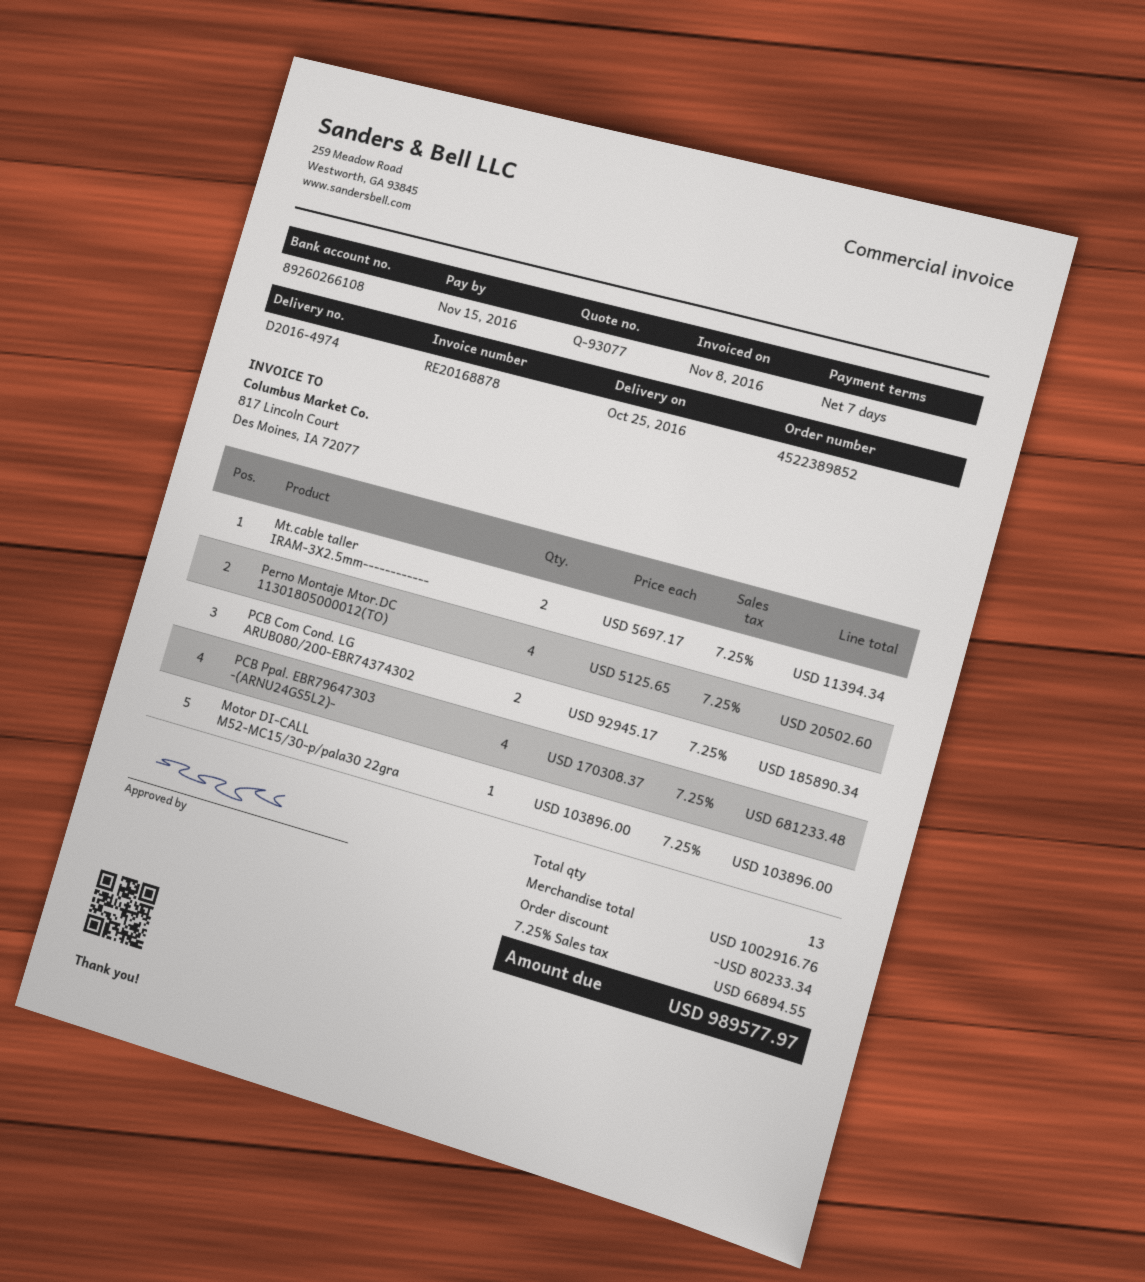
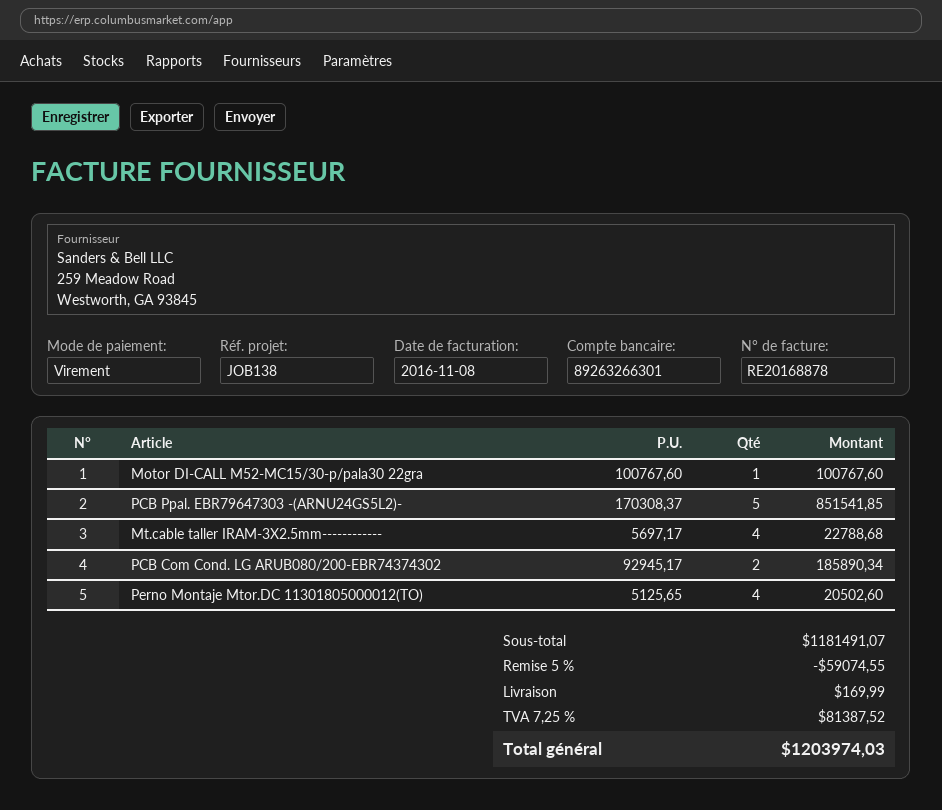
bank account: 89260266108 -> 89263266301
Mt.cable taller IRAM-3X2.5mm------------: 2 x 5697.17 = 11394.34 -> 4 x 5697.17 = 22788.68
PCB Ppal. EBR79647303 -(ARNU24GS5L2)-: 4 x 170308.37 = 681233.48 -> 5 x 170308.37 = 851541.85
Motor DI-CALL M52-MC15/30-p/pala30 22gra: 1 x 103896.00 = 103896.00 -> 1 x 100767.60 = 100767.60
subtotal: 1002916.76 -> 1181491.07
discount: 80233.34 -> 59074.55
shipping: none -> 169.99
tax: 7.25% = 66894.55 -> 7.25% = 81387.52
total: 989577.97 -> 1203974.03

